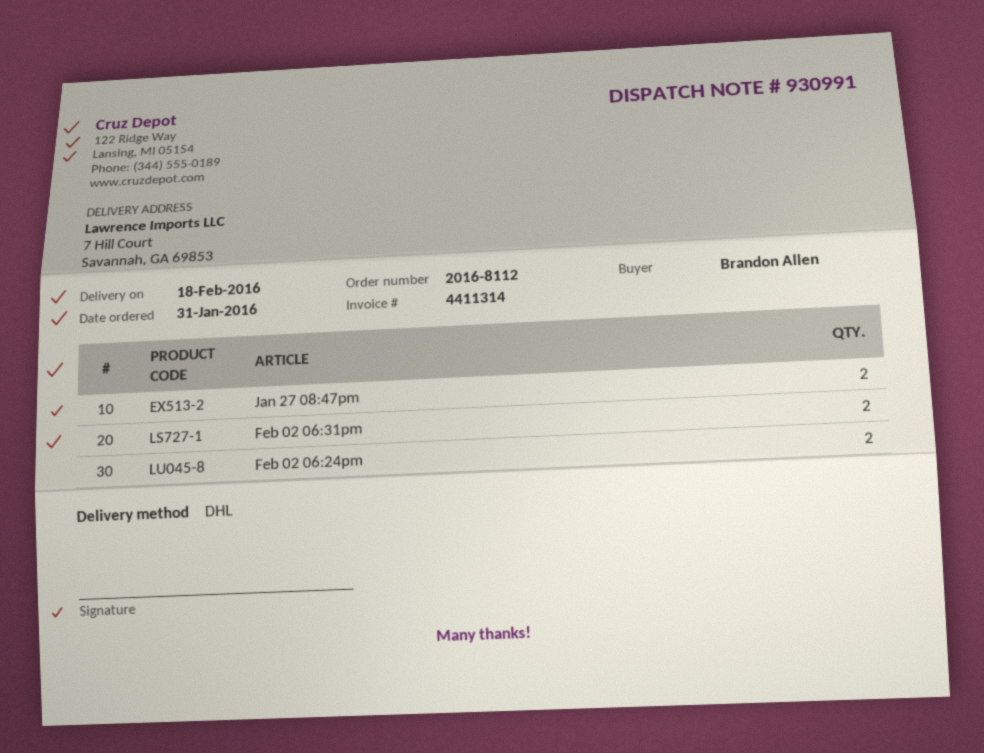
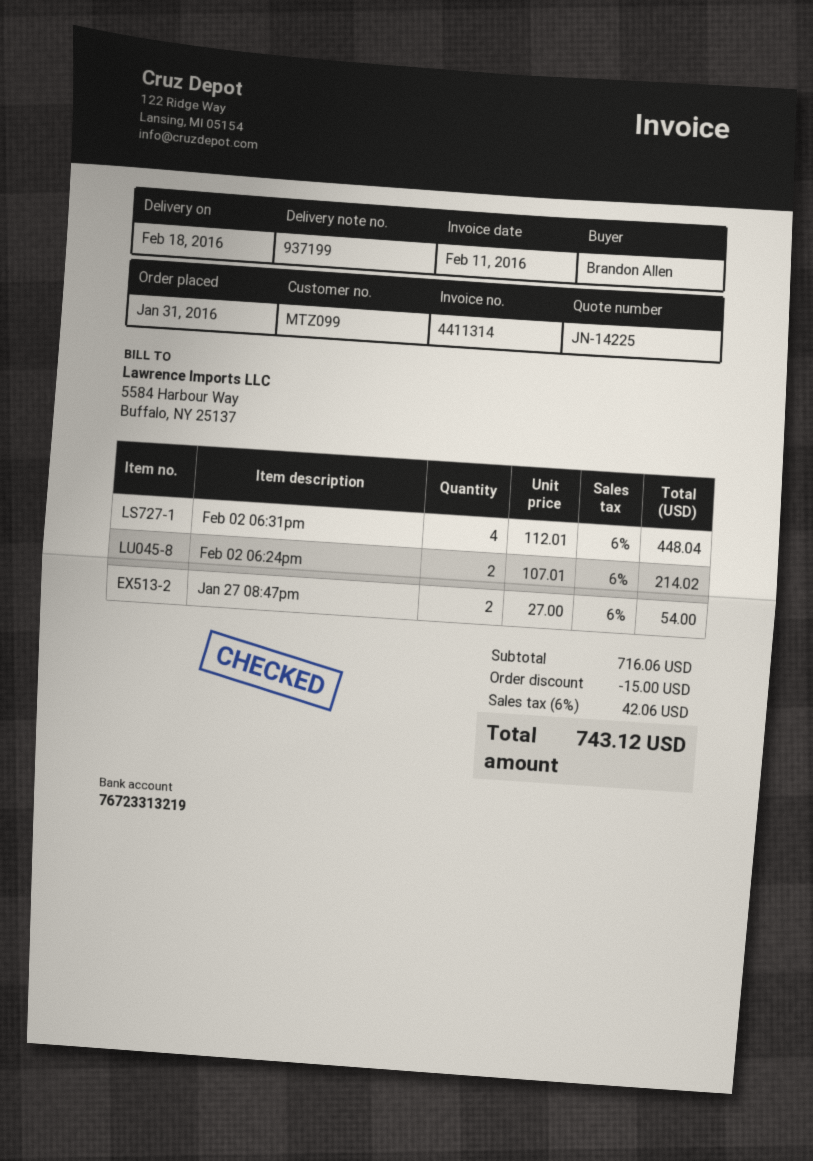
delivery note number: 930991 -> 937199
Feb 02 06:31pm: 2 -> 4

